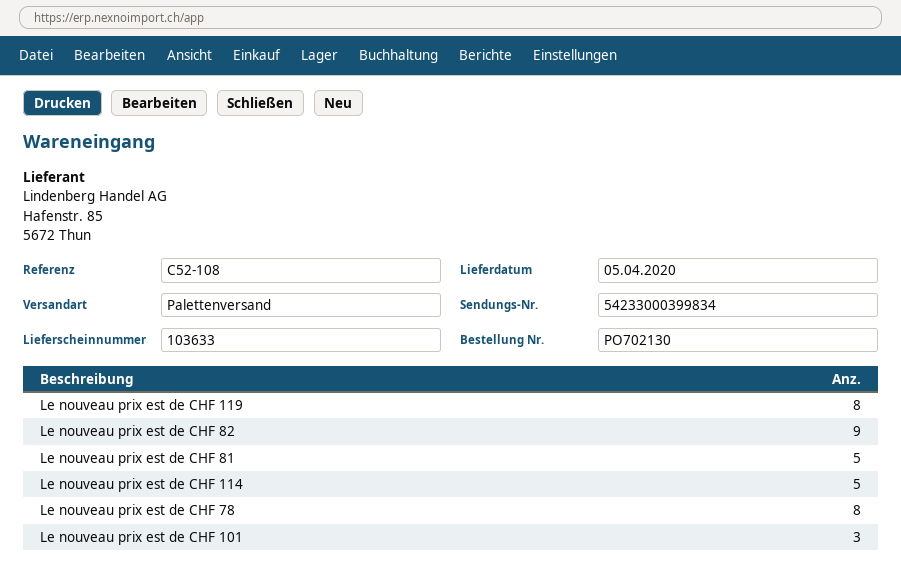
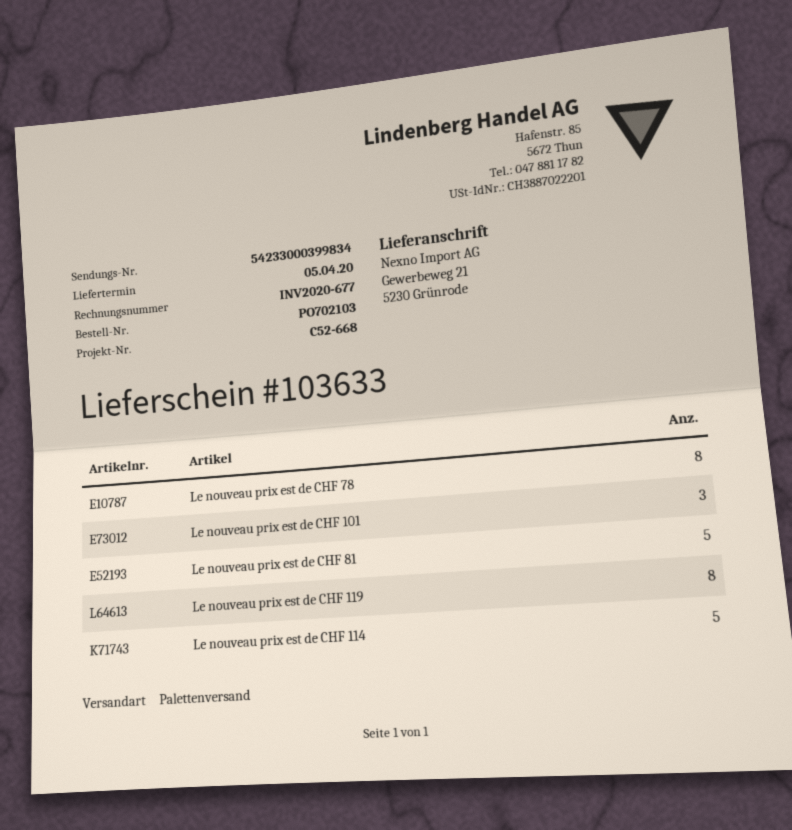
order number: PO702130 -> PO702103
reference: C52-108 -> C52-668
Le nouveau prix est de CHF 82: 9 -> none

